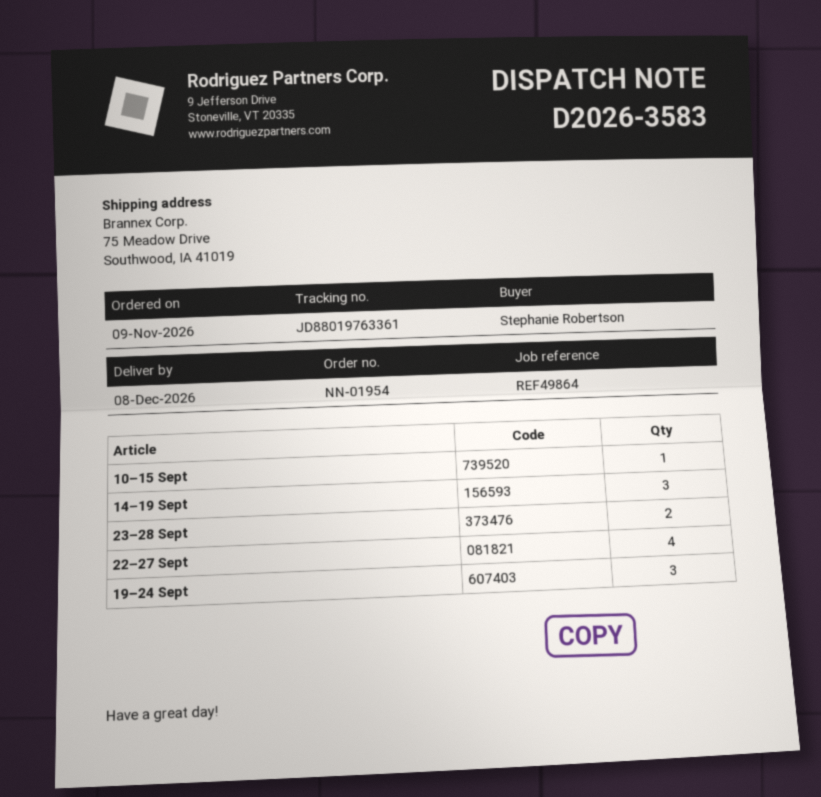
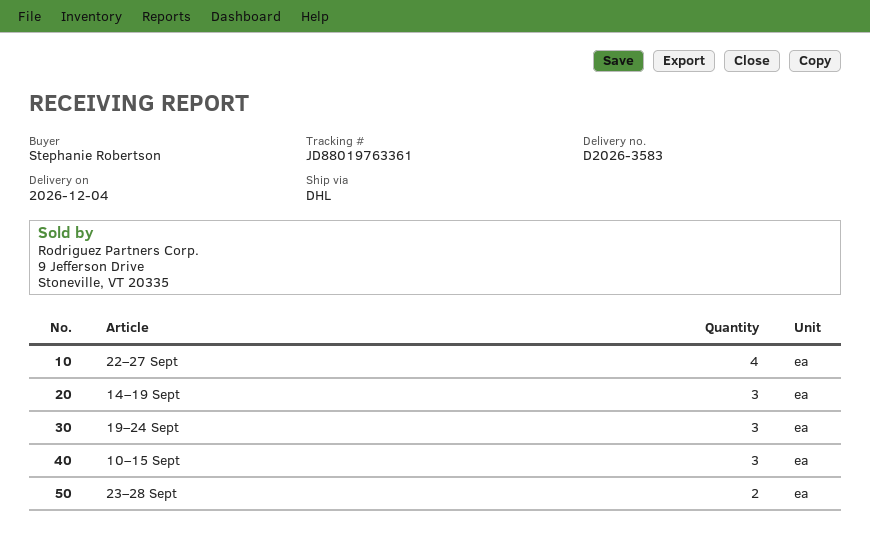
delivery date: 2026-12-08 -> 2026-12-04
10–15 Sept: 1 -> 3

